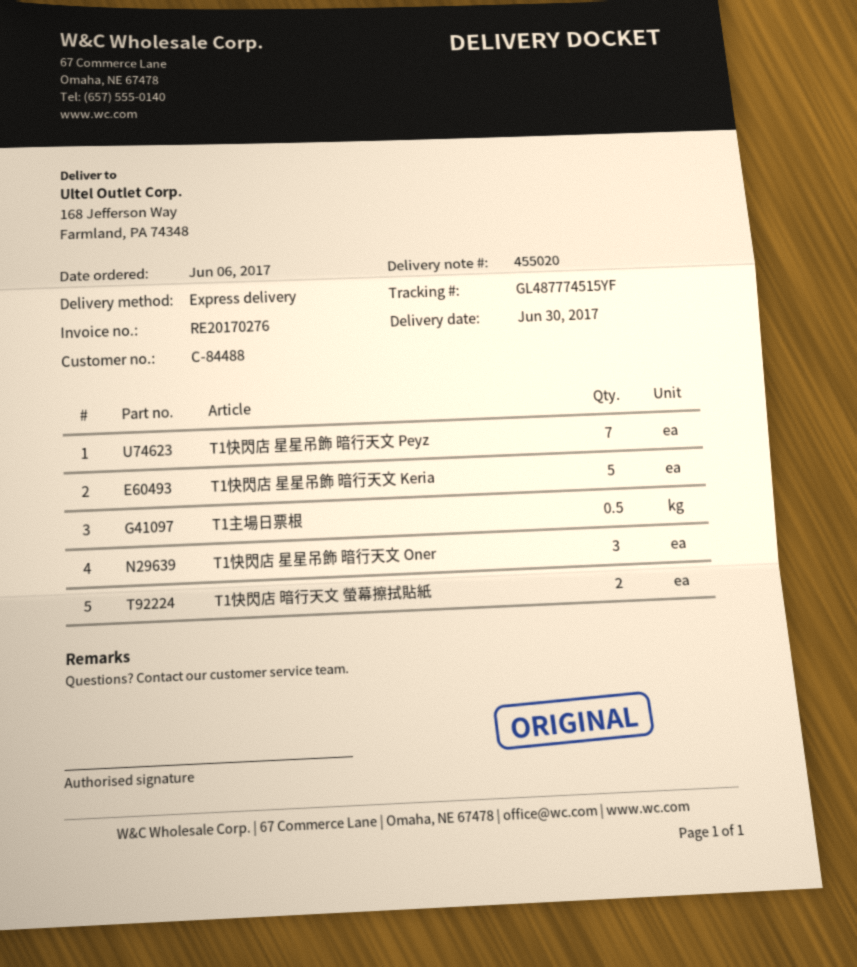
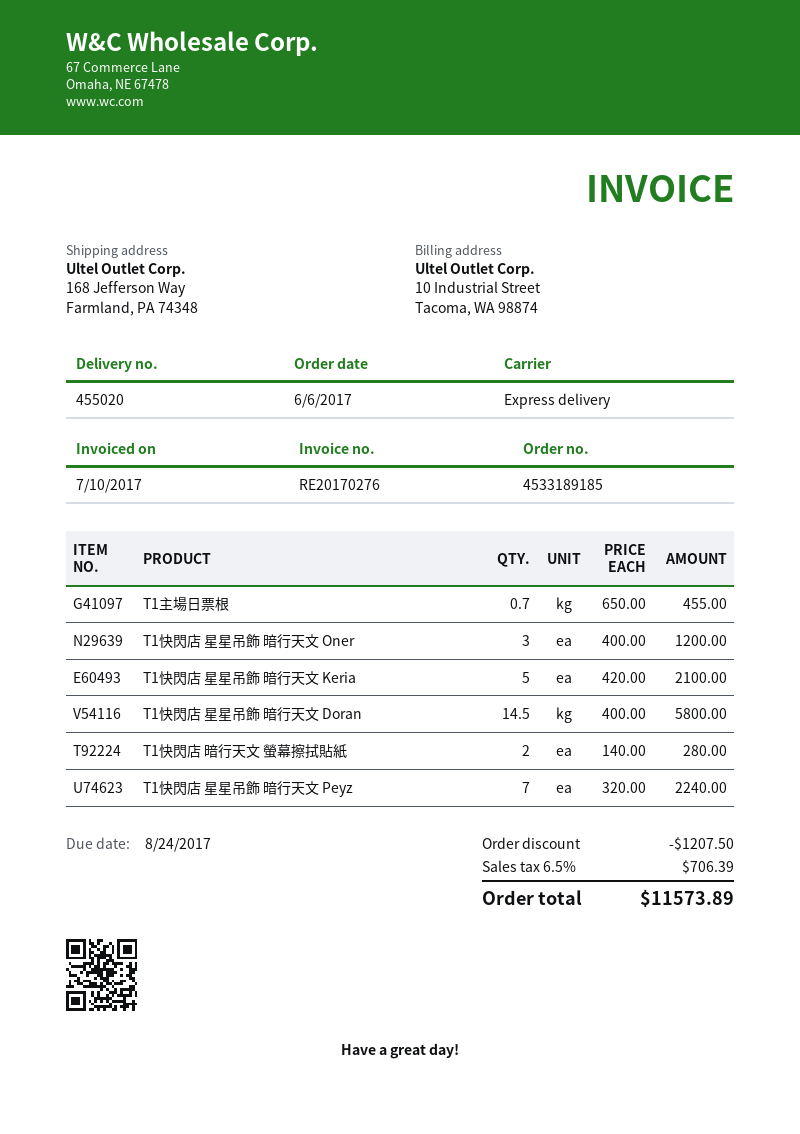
T1主場日票根: 0.5 -> 0.7
T1快閃店 星星吊飾 暗行天文 Doran: none -> 14.5

